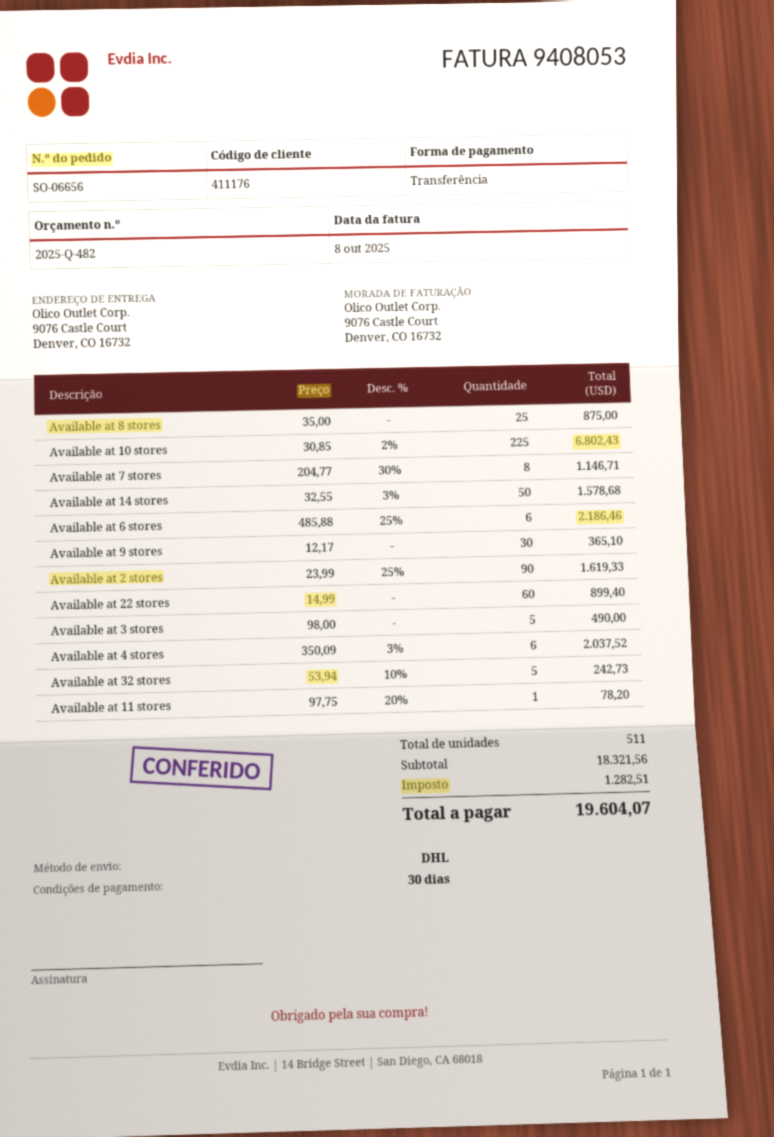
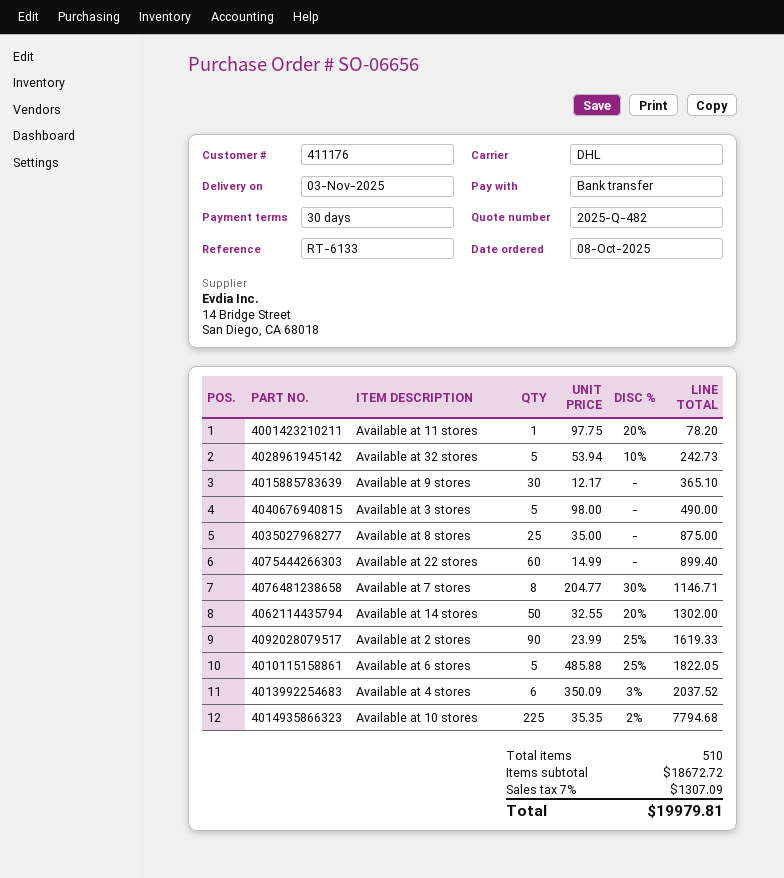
Available at 10 stores: 225 x 30.85 - 2% = 6802.43 -> 225 x 35.35 - 2% = 7794.68
Available at 14 stores: 50 x 32.55 - 3% = 1578.68 -> 50 x 32.55 - 20% = 1302.00
Available at 6 stores: 6 x 485.88 - 25% = 2186.46 -> 5 x 485.88 - 25% = 1822.05
total quantity: 511 -> 510
subtotal: 18321.56 -> 18672.72
tax: 1282.51 -> 1307.09
total: 19604.07 -> 19979.81

